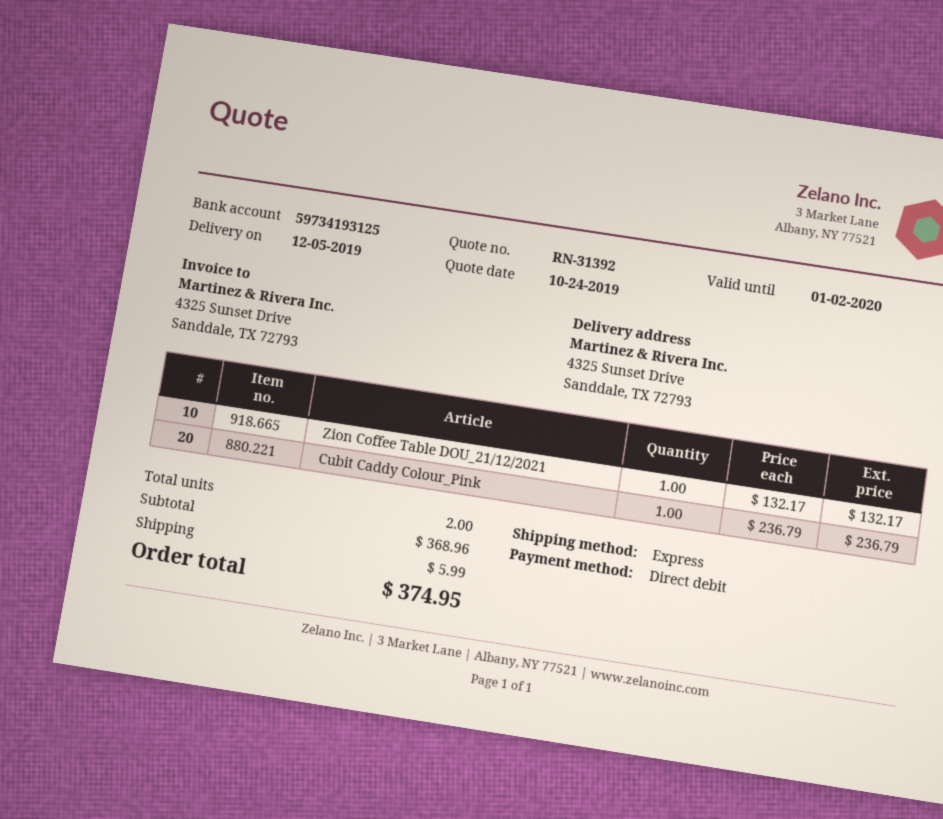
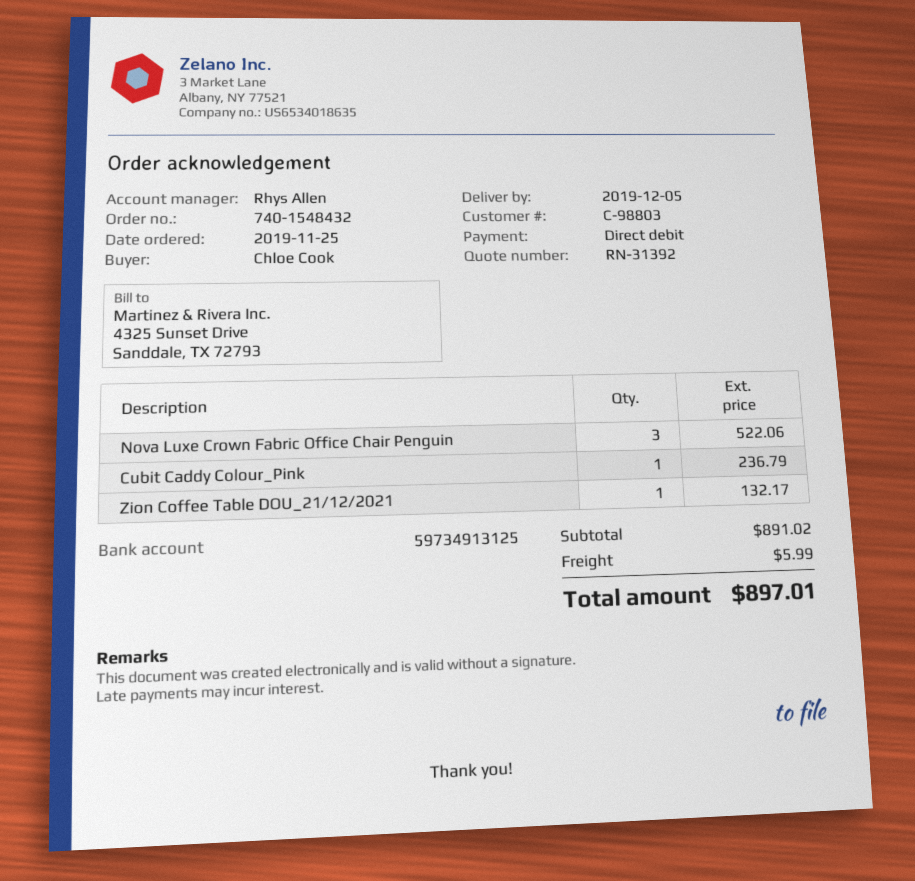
bank account: 59734193125 -> 59734913125
Nova Luxe Crown Fabric Office Chair Penguin: none -> 3 for 522.06
subtotal: 368.96 -> 891.02
total: 374.95 -> 897.01

